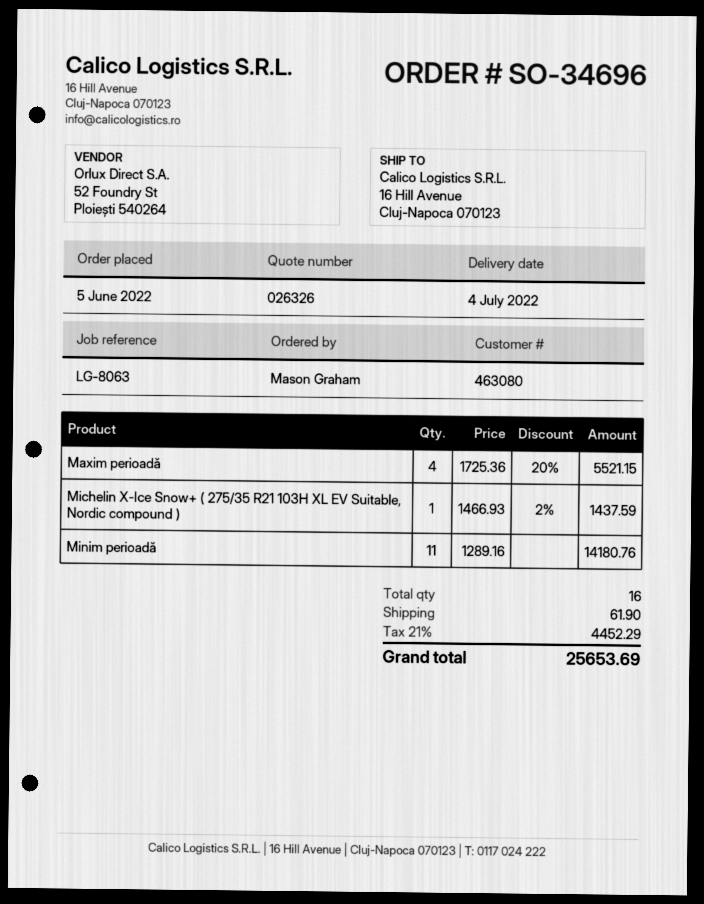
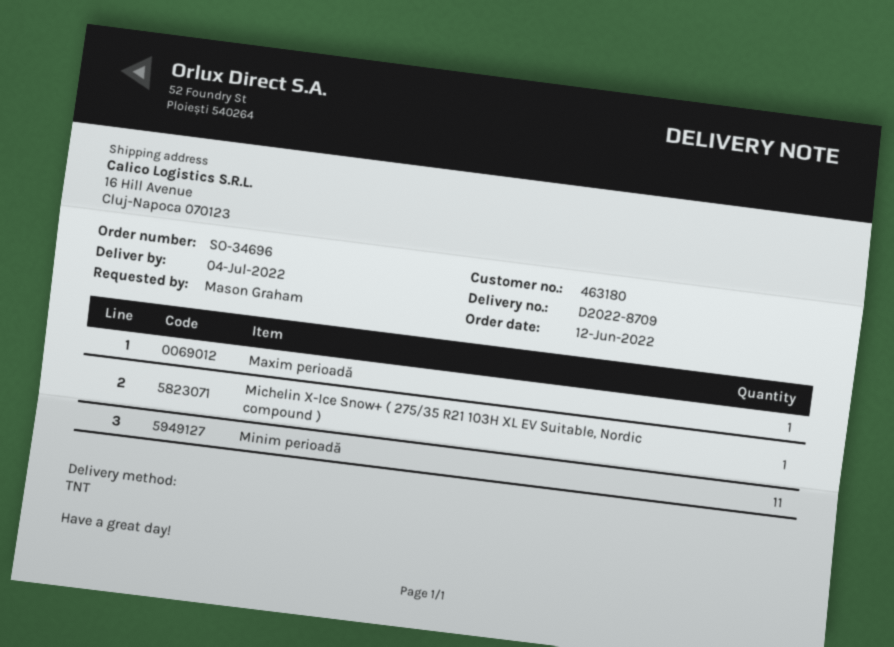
order date: 2022-06-05 -> 2022-06-12
customer number: 463080 -> 463180
Maxim perioadă: 4 -> 1

